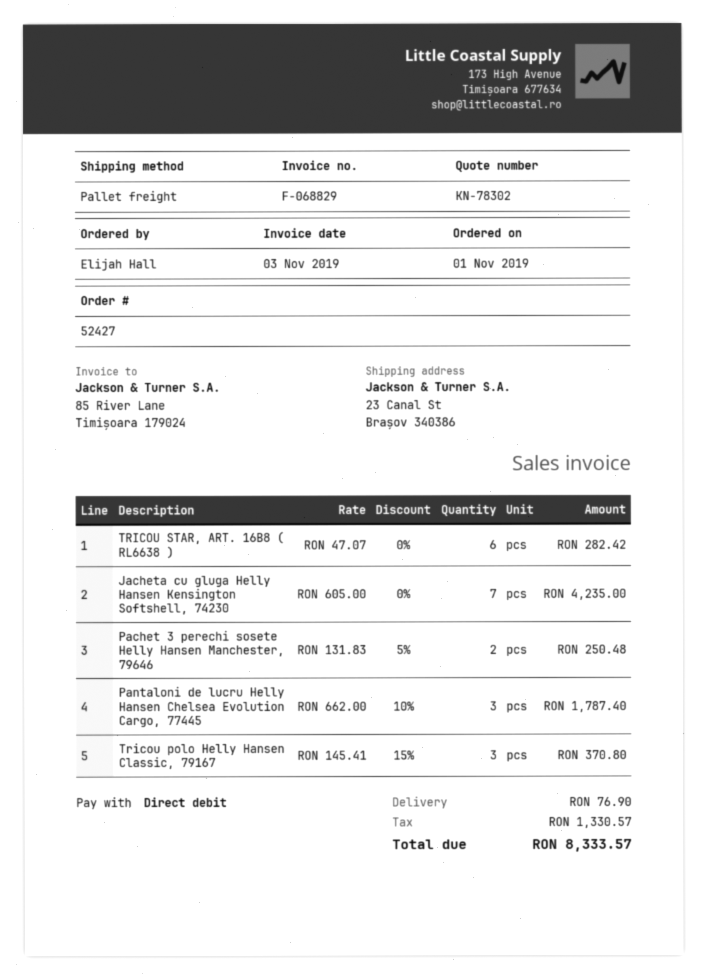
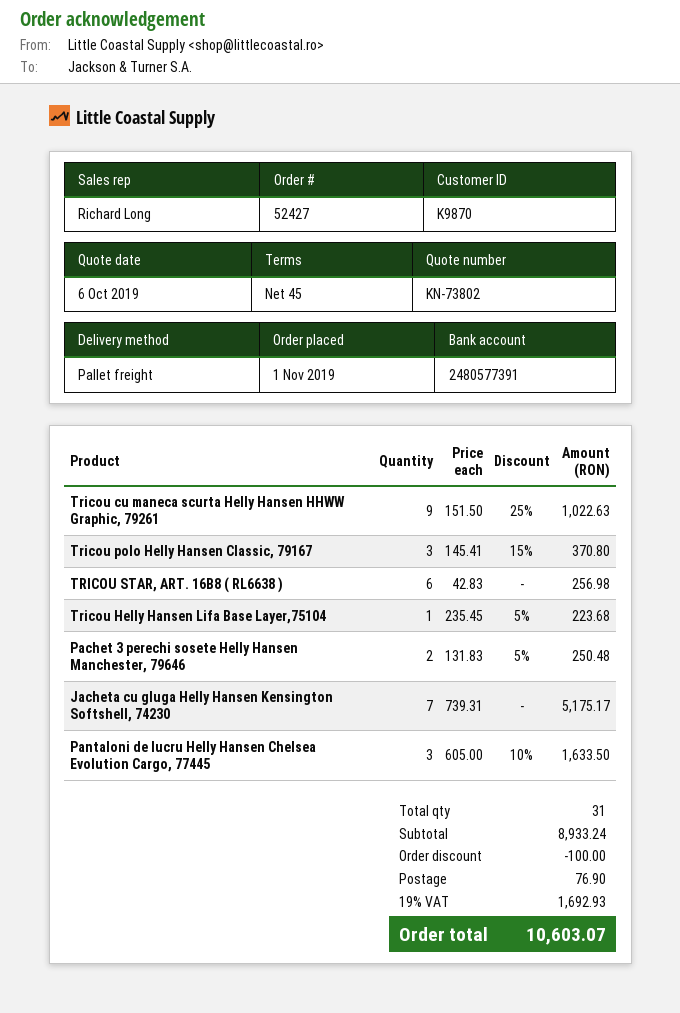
quote number: KN-78302 -> KN-73802
TRICOU STAR, ART. 16B8 ( RL6638 ): 6 x 47.07 = 282.42 -> 6 x 42.83 = 256.98
Jacheta cu gluga Helly Hansen Kensington Softshell, 74230: 7 x 605.00 = 4235.00 -> 7 x 739.31 = 5175.17
Pantaloni de lucru Helly Hansen Chelsea Evolution Cargo, 77445: 3 x 662.00 - 10% = 1787.40 -> 3 x 605.00 - 10% = 1633.50
Tricou cu maneca scurta Helly Hansen HHWW Graphic, 79261: none -> 9 x 151.50 - 25% = 1022.63
Tricou Helly Hansen Lifa Base Layer,75104: none -> 1 x 235.45 - 5% = 223.68
discount: none -> 100.00
tax: 1330.57 -> 1692.93
total: 8333.57 -> 10603.07

